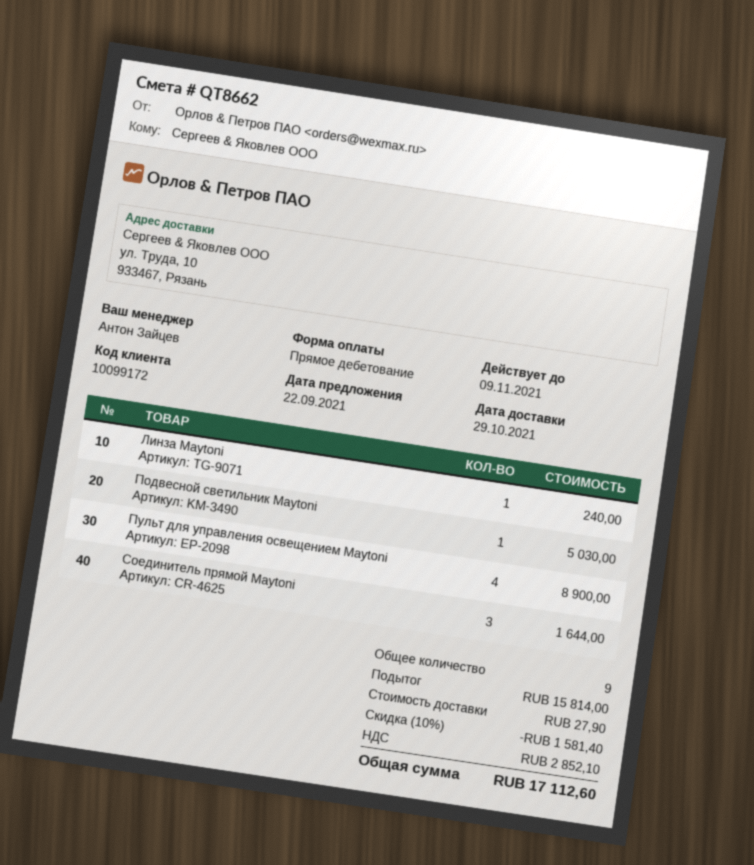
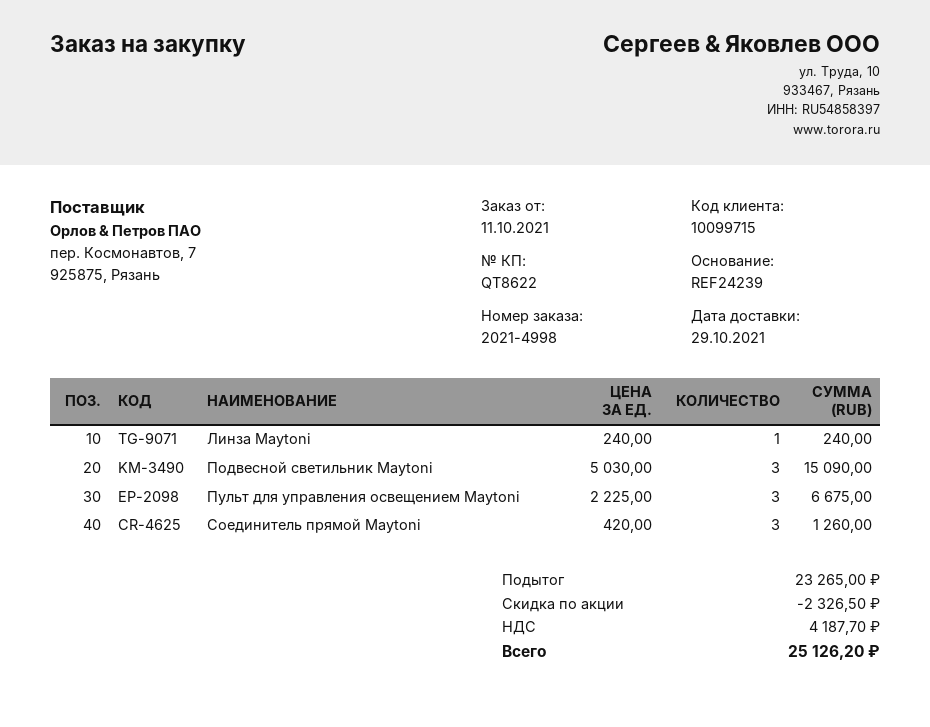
quote number: QT8662 -> QT8622
customer number: 10099172 -> 10099715
Подвесной светильник Maytoni: 1 for 5030.00 -> 3 for 15090.00
Пульт для управления освещением Maytoni: 4 for 8900.00 -> 3 for 6675.00
Соединитель прямой Maytoni: 3 for 1644.00 -> 3 for 1260.00
subtotal: 15814.00 -> 23265.00
discount: 1581.40 -> 2326.50
shipping: 27.90 -> none
tax: 2852.10 -> 4187.70
total: 17112.60 -> 25126.20

